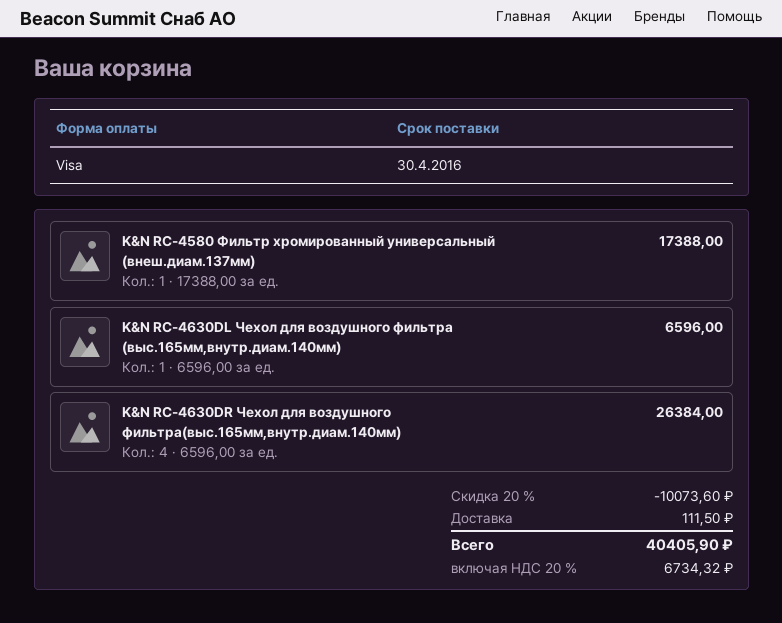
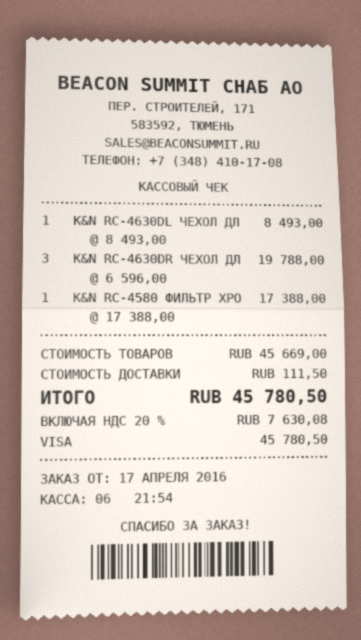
K&N RC-4630DL Чехол для воздушного фильтра (выс.165мм,внутр.диам.140мм): 1 x 6596.00 = 6596.00 -> 1 x 8493.00 = 8493.00
K&N RC-4630DR Чехол для воздушного фильтра(выс.165мм,внутр.диам.140мм): 4 x 6596.00 = 26384.00 -> 3 x 6596.00 = 19788.00
discount: 20% = 10073.60 -> none
tax: 20% = 6734.32 -> 20% = 7630.08
total: 40405.90 -> 45780.50

